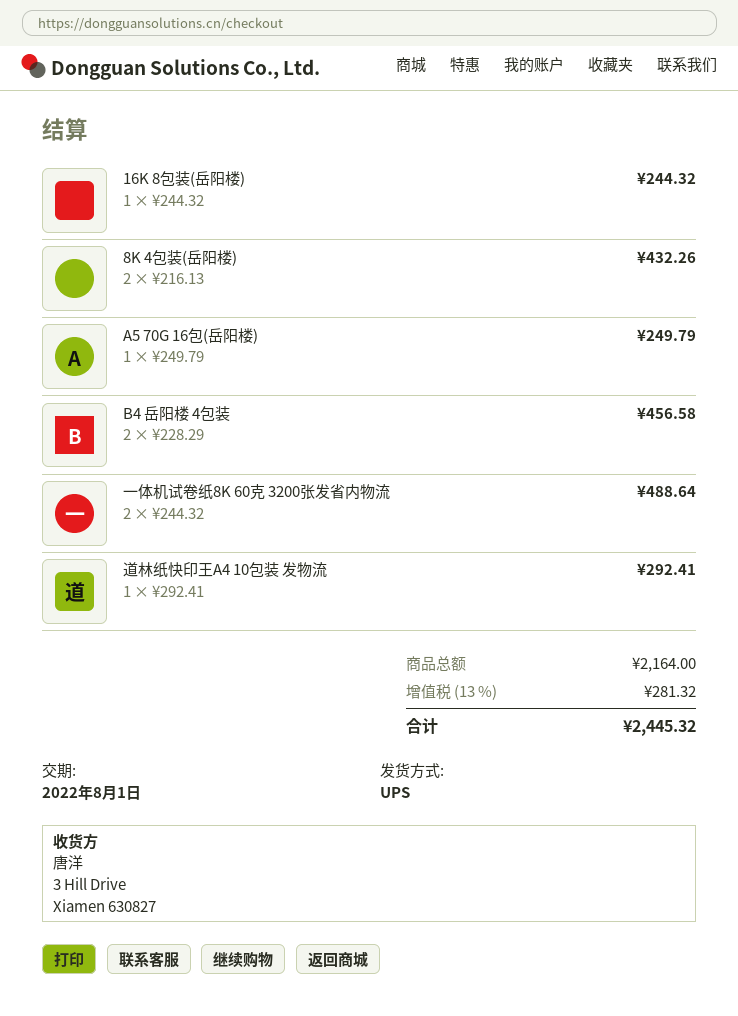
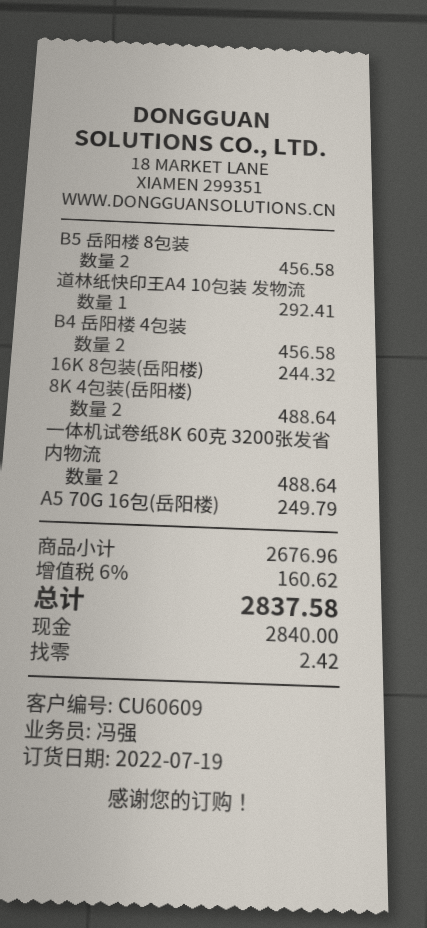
8K 4包装(岳阳楼): 2 for 432.26 -> 2 for 488.64
B5 岳阳楼 8包装: none -> 2 for 456.58
subtotal: 2164.00 -> 2676.96
tax: 13% = 281.32 -> 6% = 160.62
total: 2445.32 -> 2837.58

